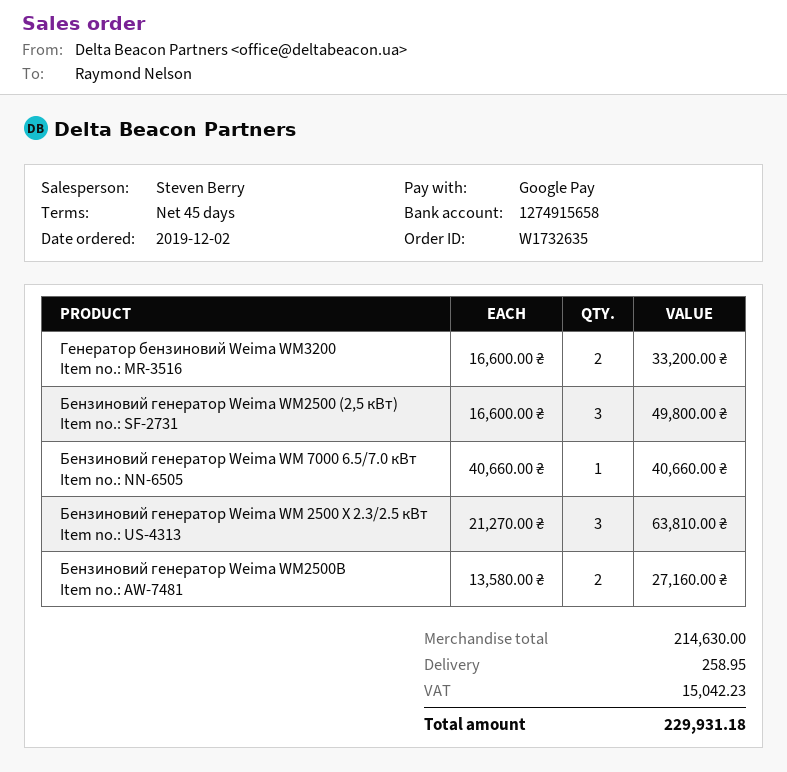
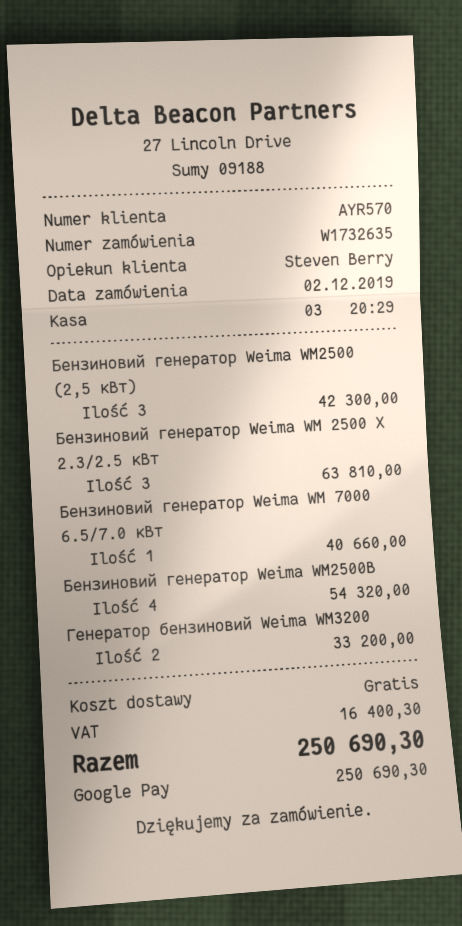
Бензиновий генератор Weima WM2500 (2,5 кВт): 3 for 49800.00 -> 3 for 42300.00
Бензиновий генератор Weima WM2500B: 2 for 27160.00 -> 4 for 54320.00
shipping: 258.95 -> 0.00
tax: 15042.23 -> 16400.30
total: 229931.18 -> 250690.30

